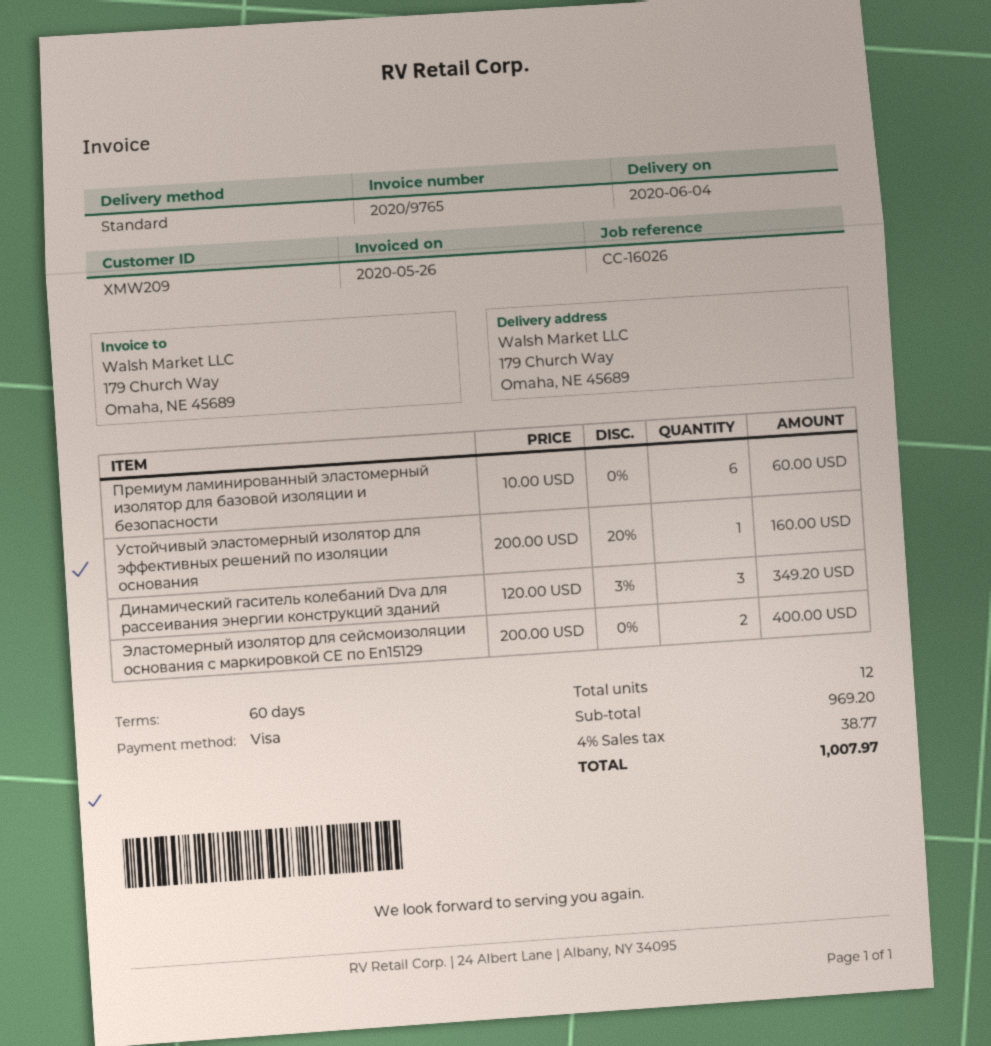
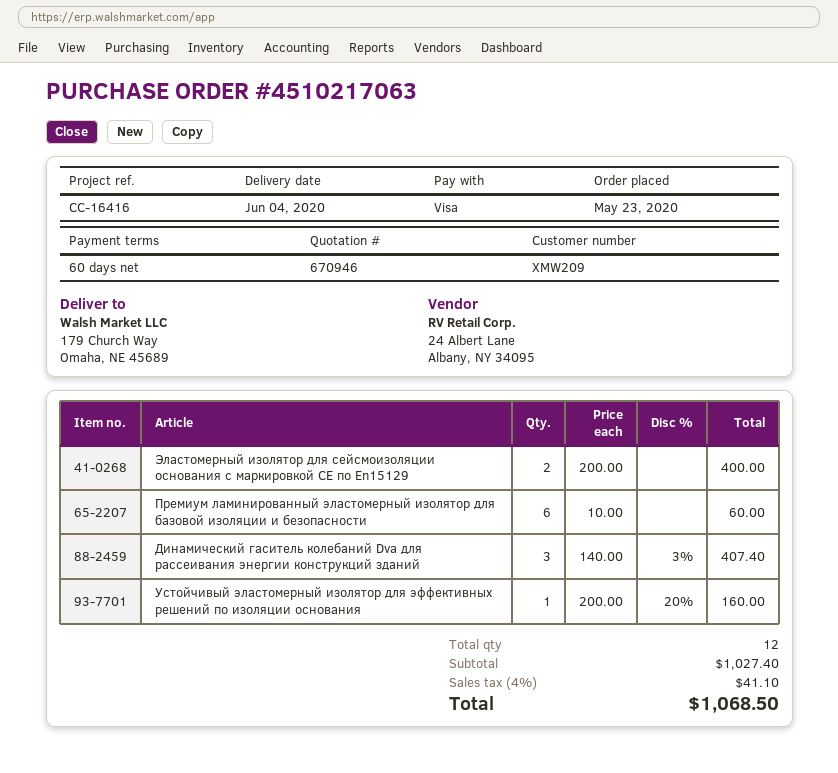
reference: CC-16026 -> CC-16416
Динамический гаситель колебаний Dva для рассеивания энергии конструкций зданий: 3 x 120.00 - 3% = 349.20 -> 3 x 140.00 - 3% = 407.40
subtotal: 969.20 -> 1027.40
tax: 4% = 38.77 -> 4% = 41.10
total: 1007.97 -> 1068.50

